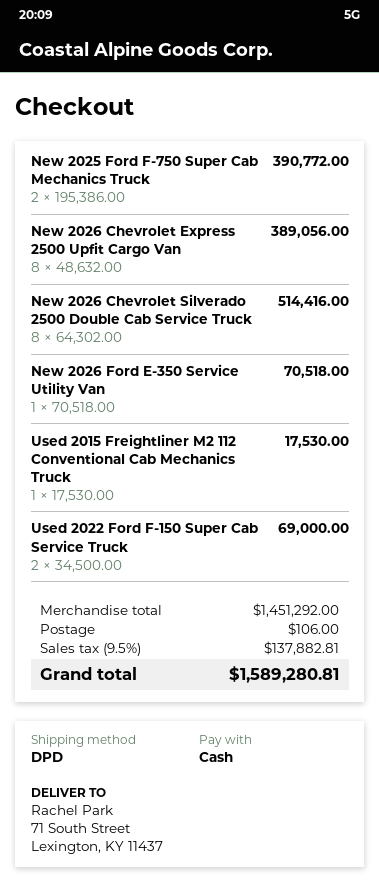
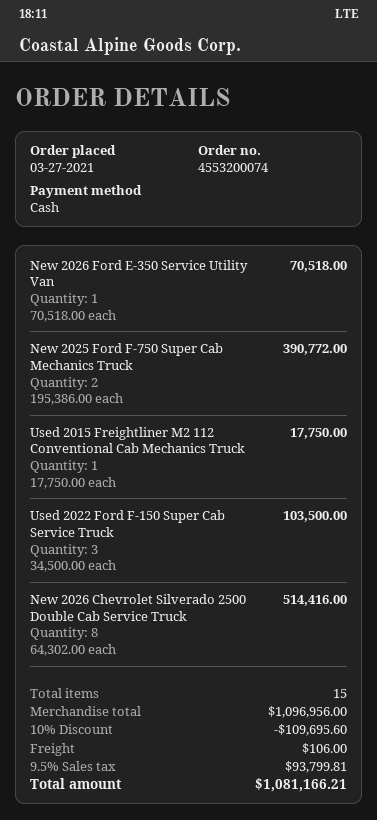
New 2026 Chevrolet Express 2500 Upfit Cargo Van: 8 x 48632.00 = 389056.00 -> none
Used 2015 Freightliner M2 112 Conventional Cab Mechanics Truck: 1 x 17530.00 = 17530.00 -> 1 x 17750.00 = 17750.00
Used 2022 Ford F-150 Super Cab Service Truck: 2 x 34500.00 = 69000.00 -> 3 x 34500.00 = 103500.00
subtotal: 1451292.00 -> 1096956.00
discount: none -> 10% = 109695.60
tax: 9.5% = 137882.81 -> 9.5% = 93799.81
total: 1589280.81 -> 1081166.21

